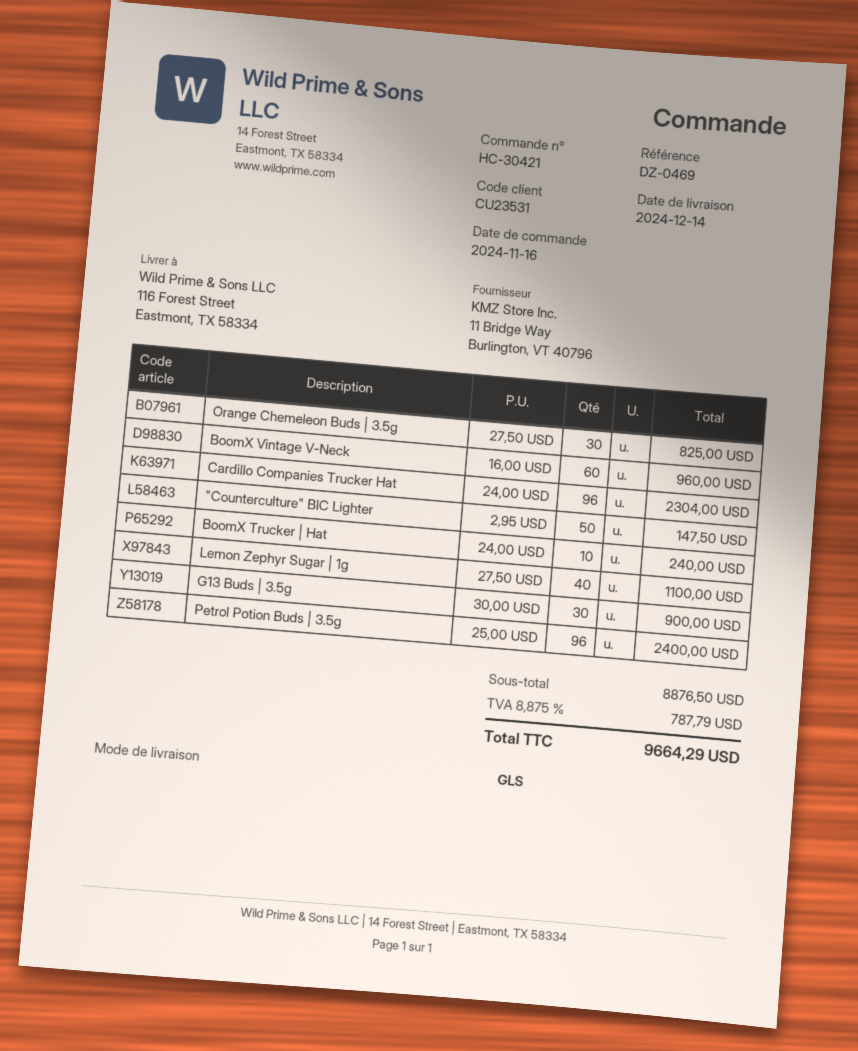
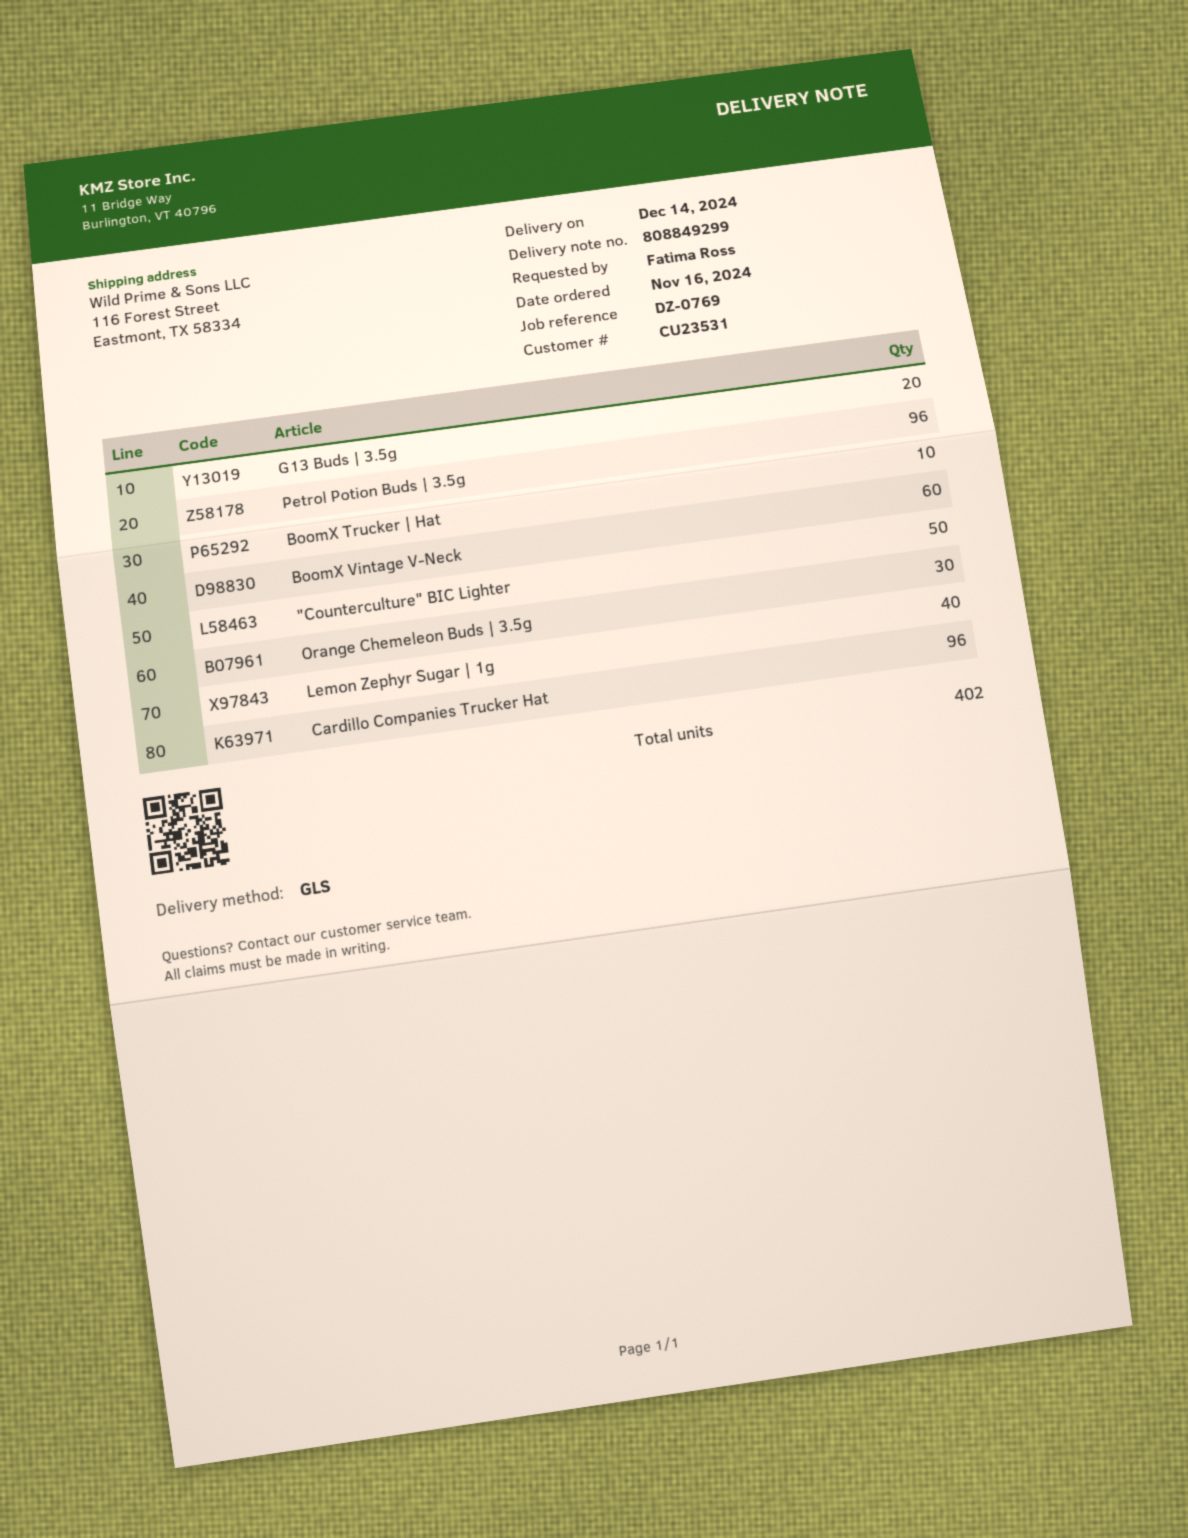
reference: DZ-0469 -> DZ-0769
G13 Buds | 3.5g: 30 -> 20

